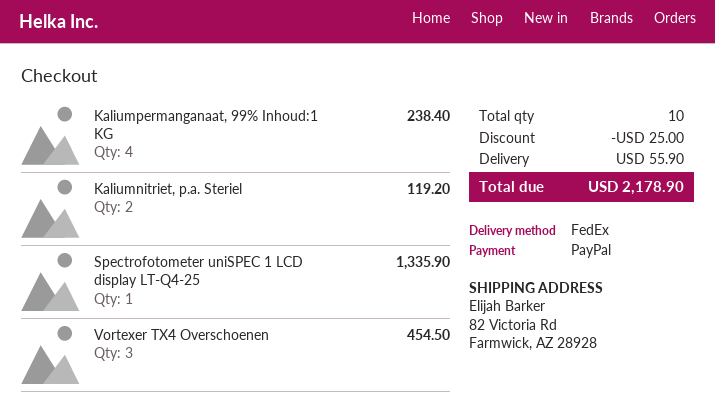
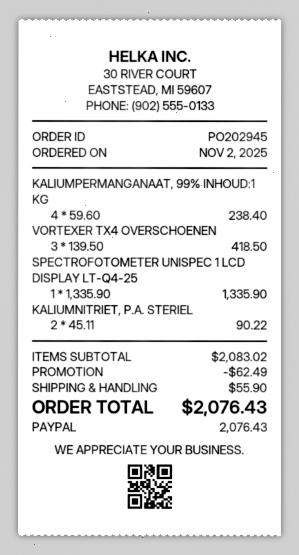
Kaliumnitriet, p.a. Steriel: 2 for 119.20 -> 2 for 90.22
Vortexer TX4 Overschoenen: 3 for 454.50 -> 3 for 418.50
discount: 25.00 -> 62.49
total: 2178.90 -> 2076.43

